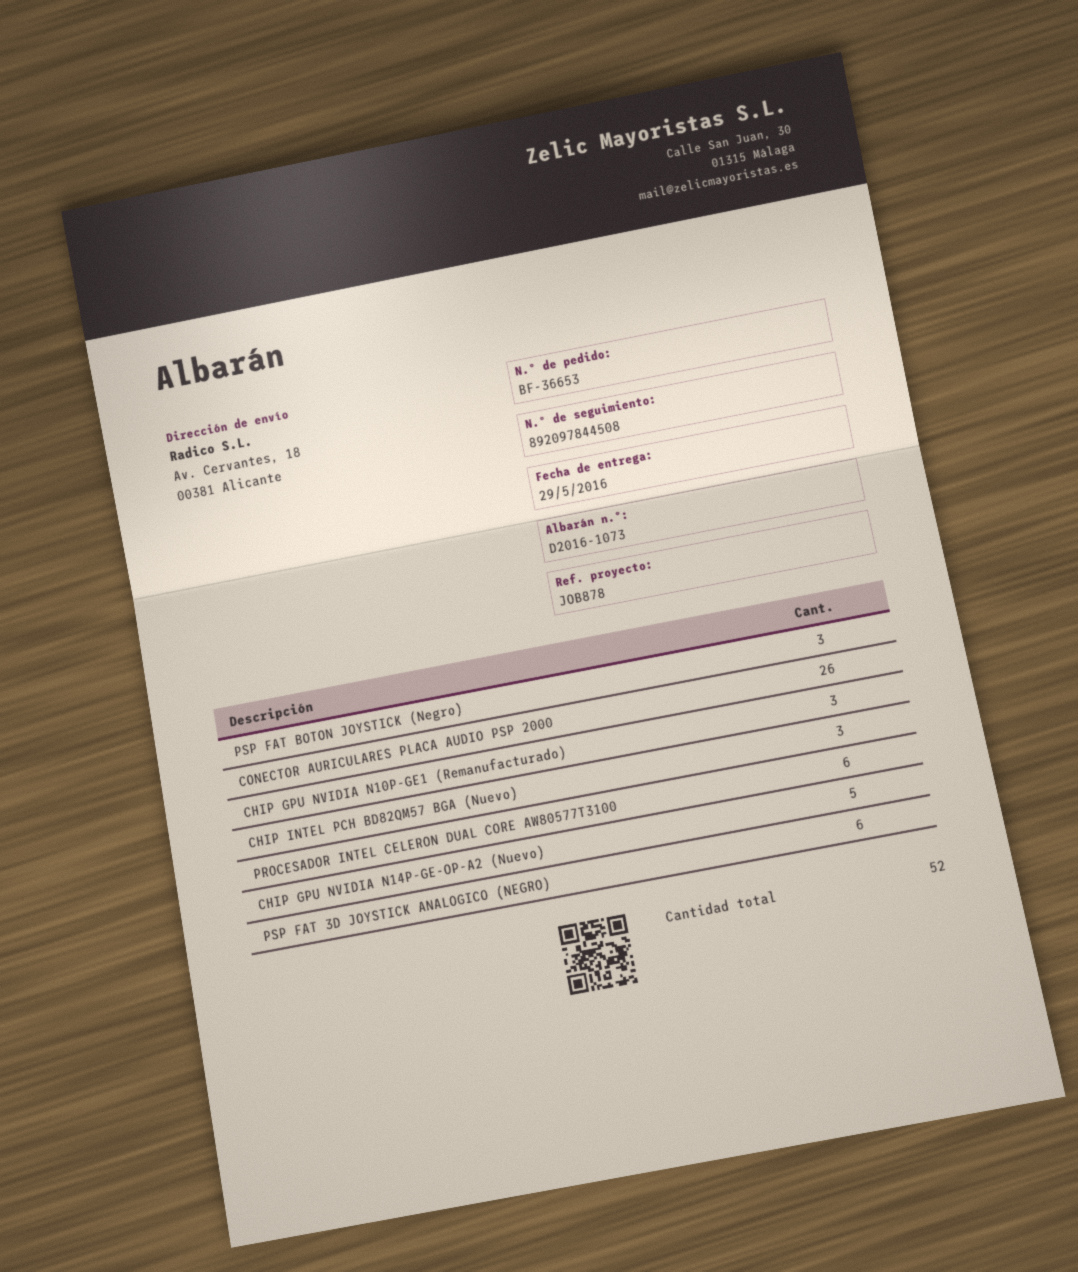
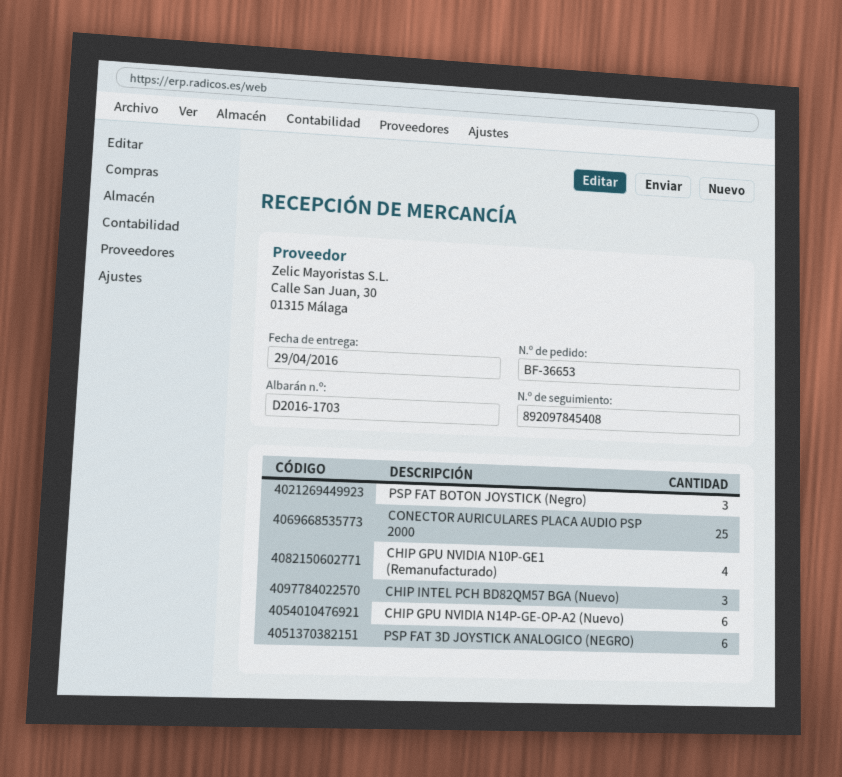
delivery note number: D2016-1073 -> D2016-1703
delivery date: 2016-05-29 -> 2016-04-29
tracking number: 892097844508 -> 892097845408
CONECTOR AURICULARES PLACA AUDIO PSP 2000: 26 -> 25
CHIP GPU NVIDIA N10P-GE1 (Remanufacturado): 3 -> 4
PROCESADOR INTEL CELERON DUAL CORE AW80577T3100: 6 -> none
CHIP GPU NVIDIA N14P-GE-OP-A2 (Nuevo): 5 -> 6

